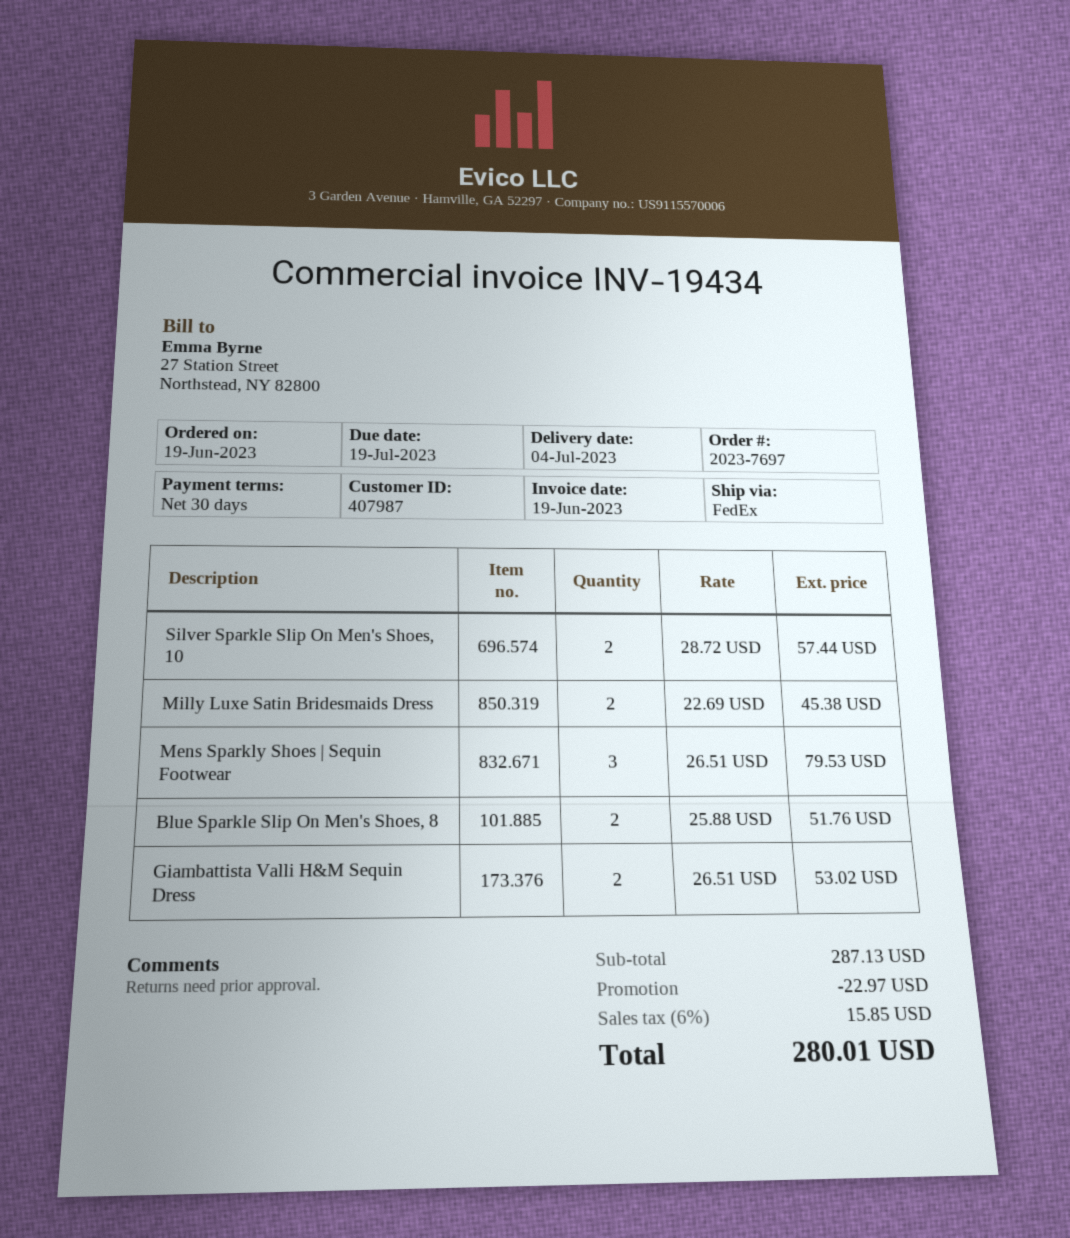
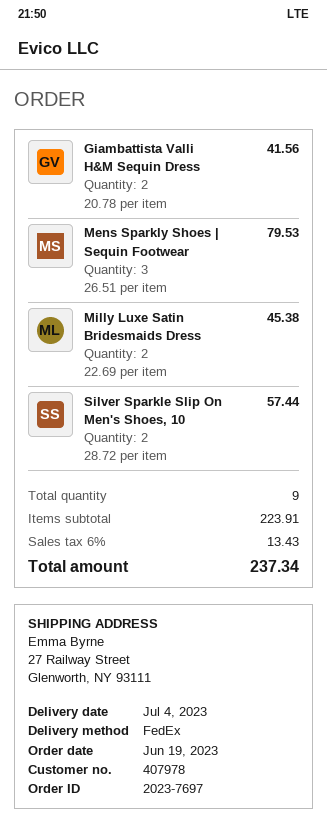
customer number: 407987 -> 407978
Blue Sparkle Slip On Men's Shoes, 8: 2 x 25.88 = 51.76 -> none
Giambattista Valli H&M Sequin Dress: 2 x 26.51 = 53.02 -> 2 x 20.78 = 41.56
subtotal: 287.13 -> 223.91
discount: 22.97 -> none
tax: 6% = 15.85 -> 6% = 13.43
total: 280.01 -> 237.34

